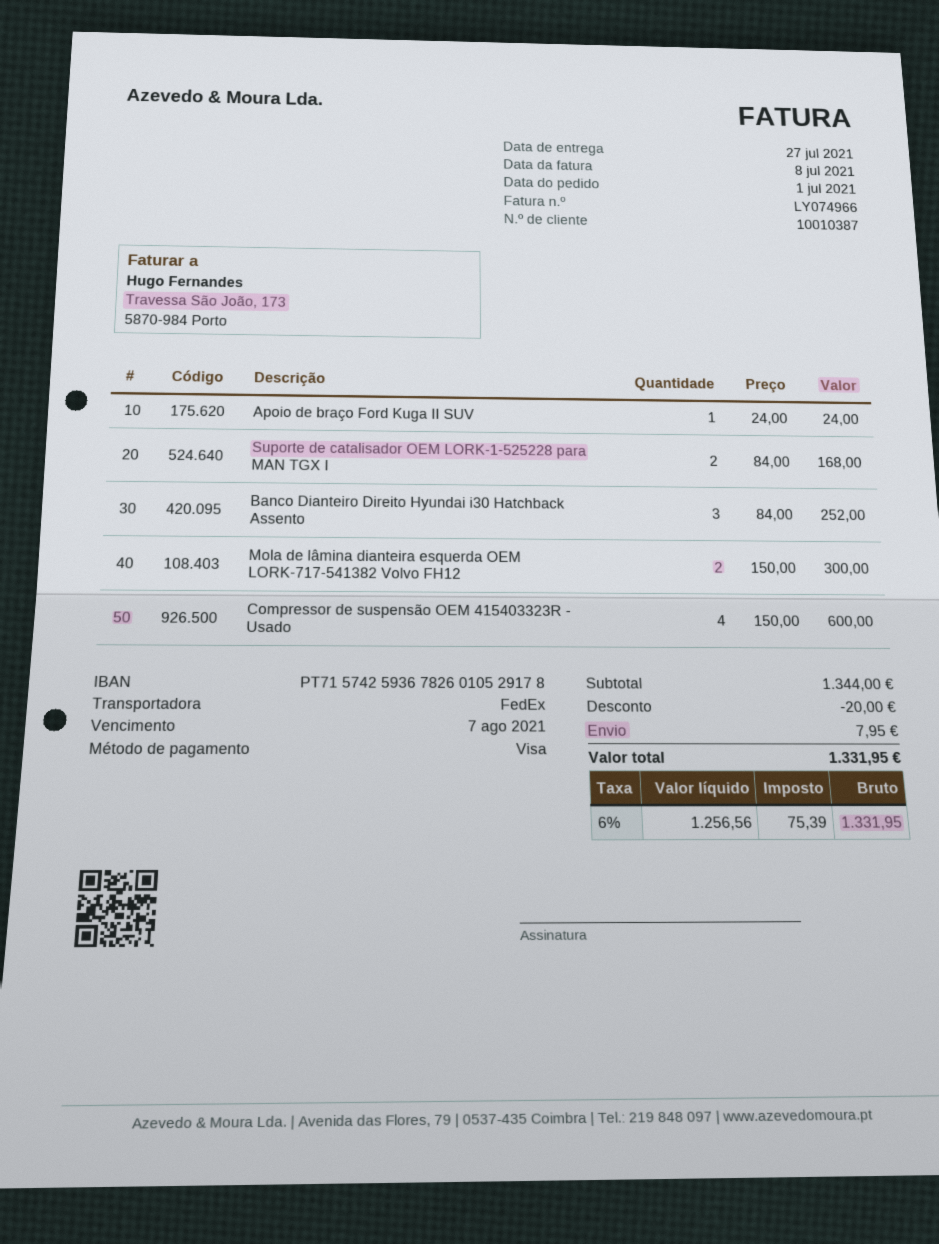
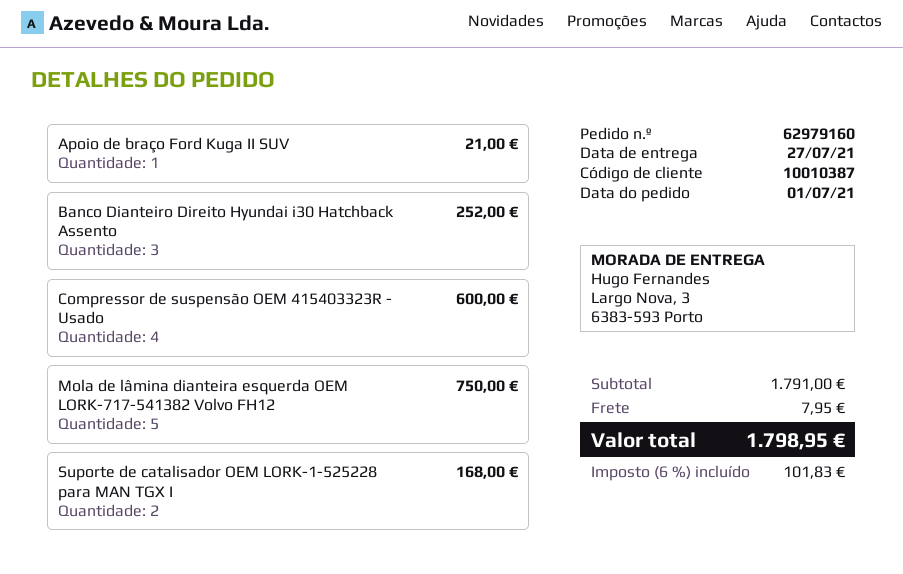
Apoio de braço Ford Kuga II SUV: 1 for 24.00 -> 1 for 21.00
Mola de lâmina dianteira esquerda OEM LORK-717-541382 Volvo FH12: 2 for 300.00 -> 5 for 750.00
subtotal: 1344.00 -> 1791.00
discount: 20.00 -> none
tax: 6% = 75.39 -> 6% = 101.83
total: 1331.95 -> 1798.95

